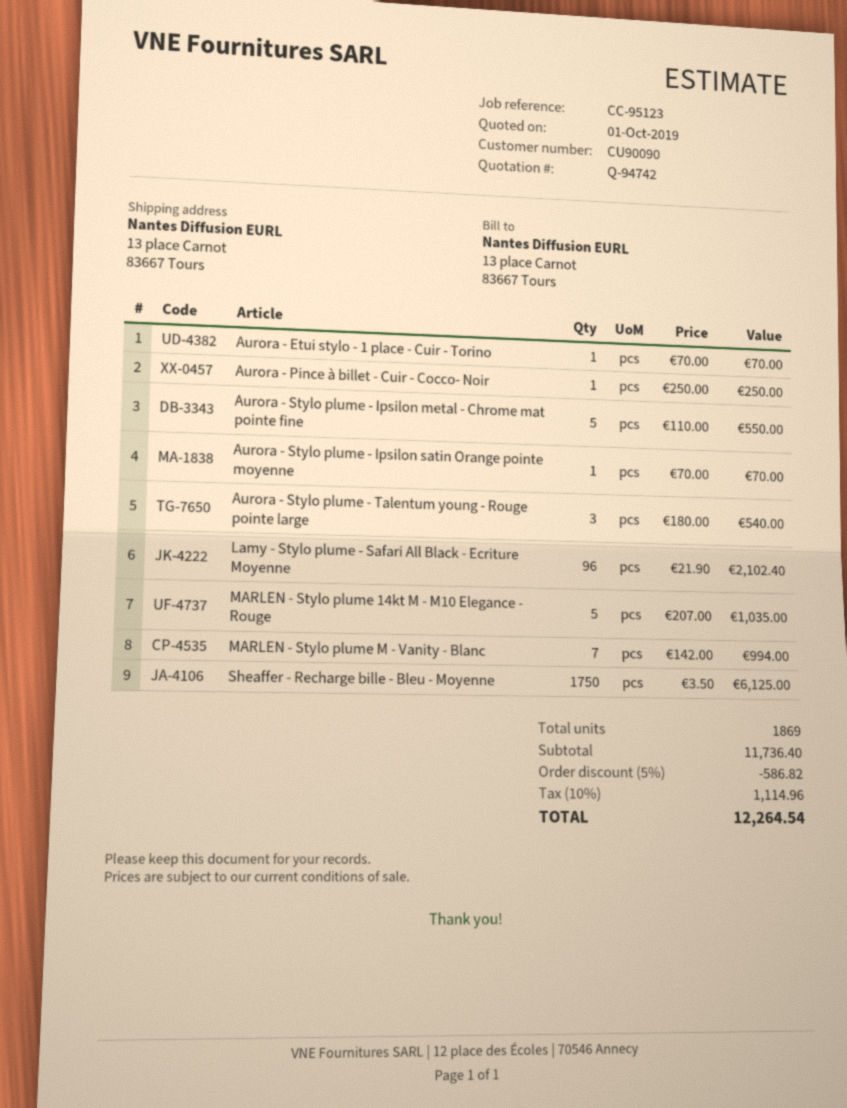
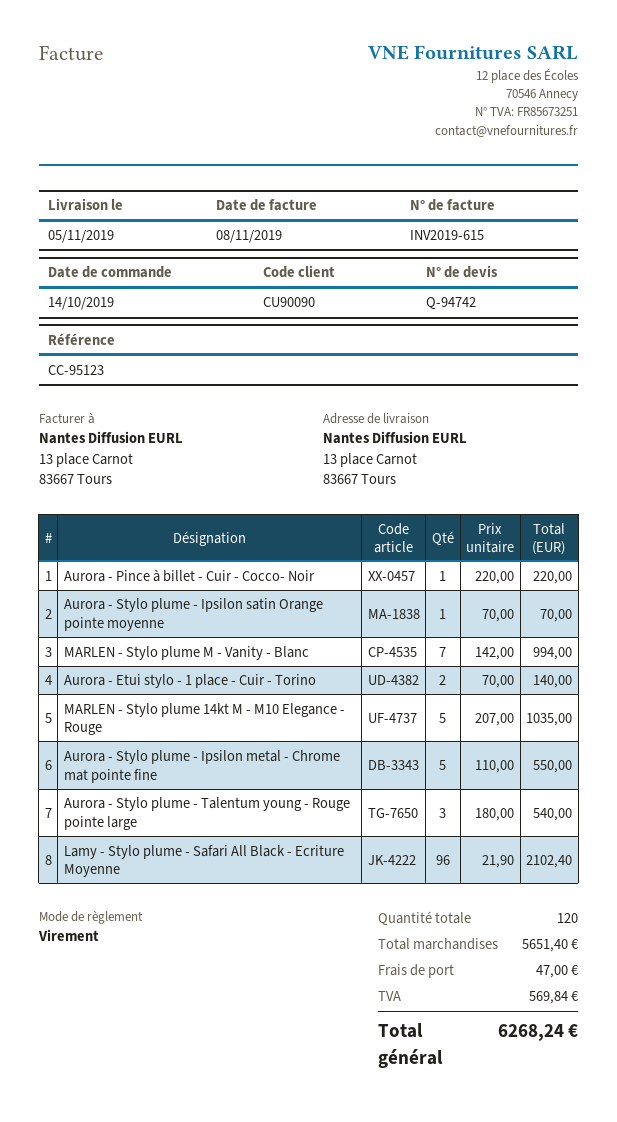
Aurora - Etui stylo - 1 place - Cuir - Torino: 1 x 70.00 = 70.00 -> 2 x 70.00 = 140.00
Aurora - Pince à billet - Cuir - Cocco- Noir: 1 x 250.00 = 250.00 -> 1 x 220.00 = 220.00
Sheaffer - Recharge bille - Bleu - Moyenne: 1750 x 3.50 = 6125.00 -> none
total quantity: 1869 -> 120
subtotal: 11736.40 -> 5651.40
discount: 5% = 586.82 -> none
shipping: none -> 47.00
tax: 1114.96 -> 569.84
total: 12264.54 -> 6268.24

